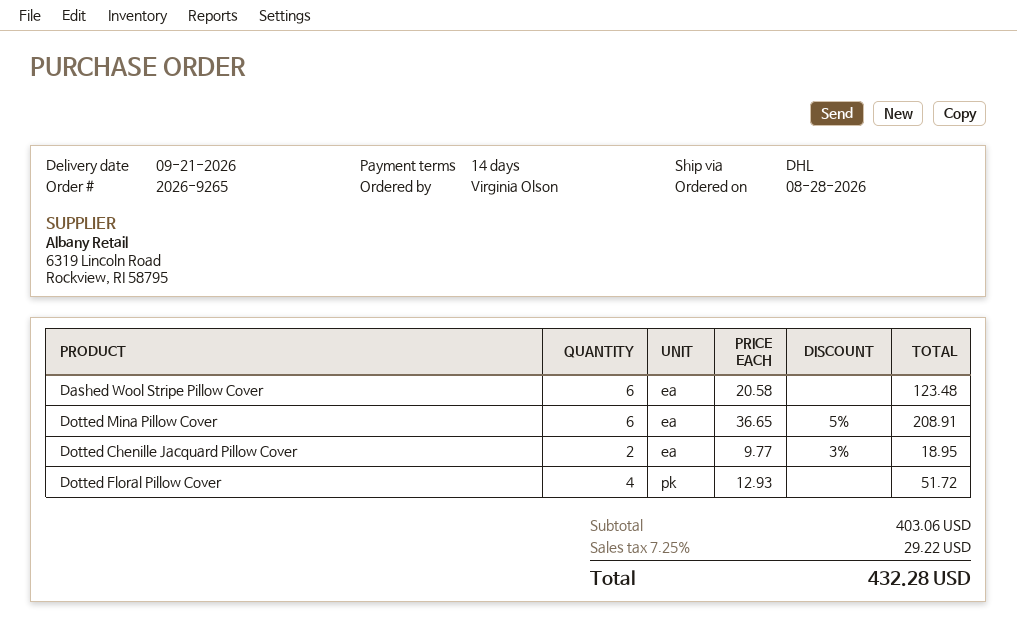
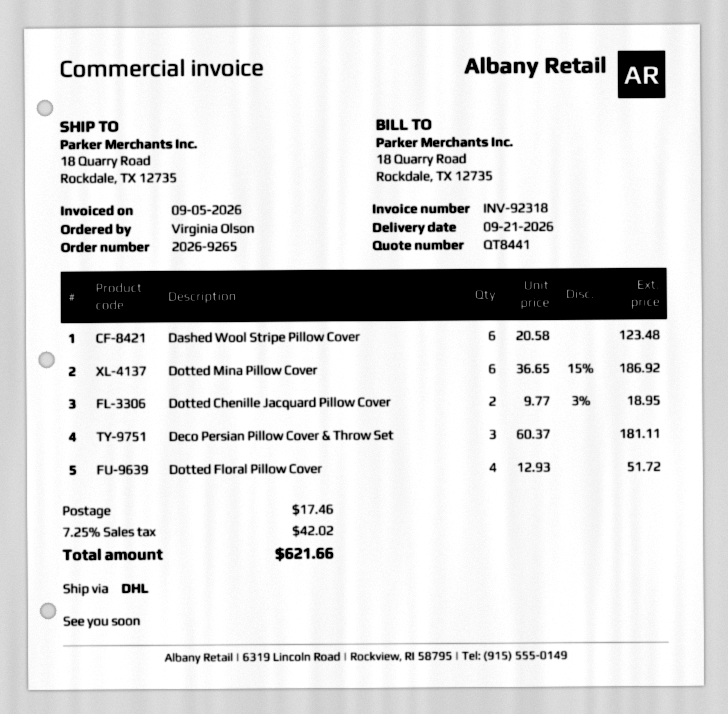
Dotted Mina Pillow Cover: 6 x 36.65 - 5% = 208.91 -> 6 x 36.65 - 15% = 186.92
Deco Persian Pillow Cover & Throw Set: none -> 3 x 60.37 = 181.11
shipping: none -> 17.46
tax: 7.25% = 29.22 -> 7.25% = 42.02
total: 432.28 -> 621.66

